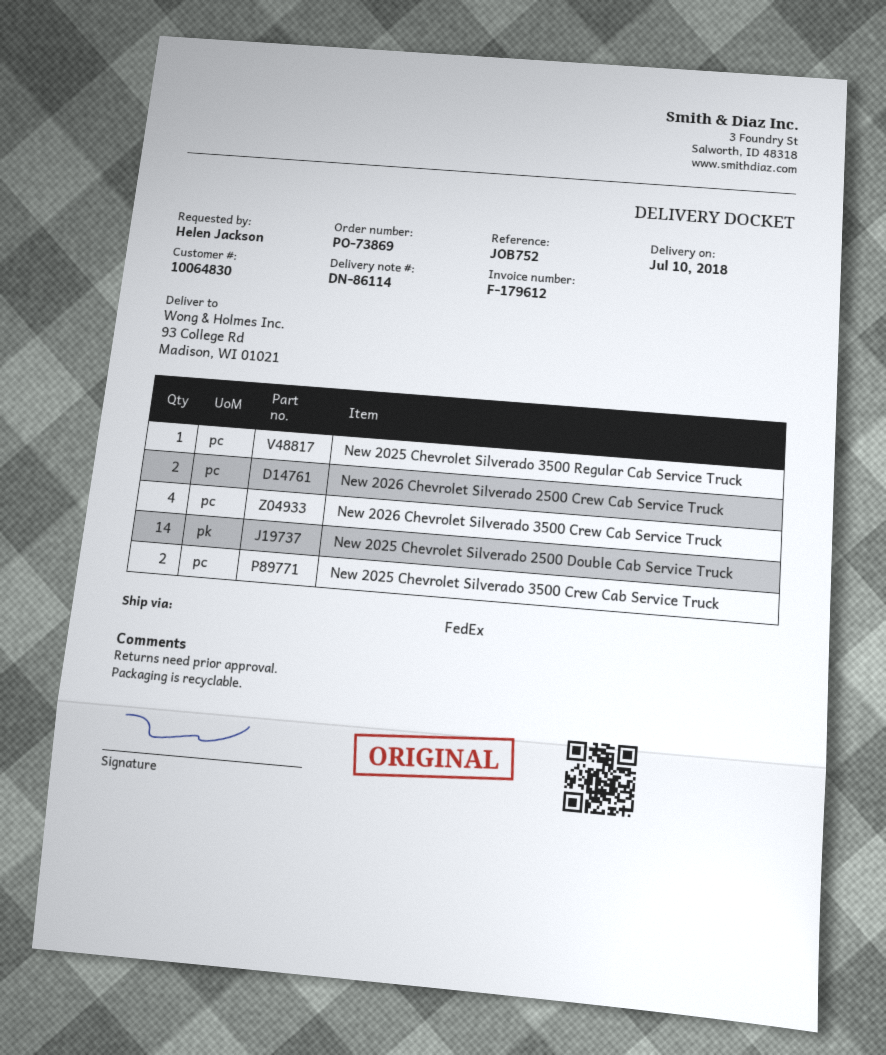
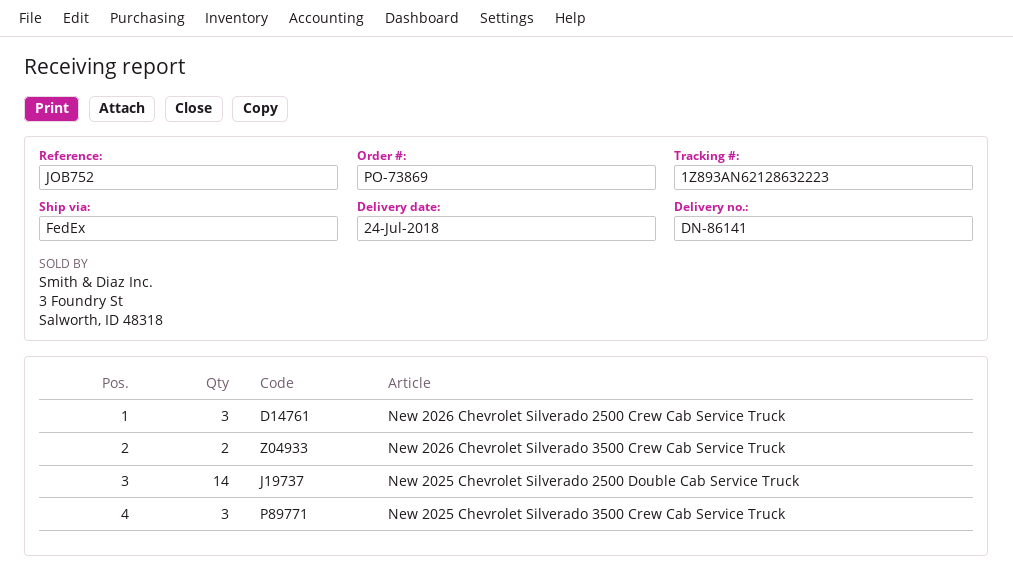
delivery note number: DN-86114 -> DN-86141
delivery date: 2018-07-10 -> 2018-07-24
New 2025 Chevrolet Silverado 3500 Regular Cab Service Truck: 1 -> none
New 2026 Chevrolet Silverado 2500 Crew Cab Service Truck: 2 -> 3
New 2026 Chevrolet Silverado 3500 Crew Cab Service Truck: 4 -> 2
New 2025 Chevrolet Silverado 3500 Crew Cab Service Truck: 2 -> 3

